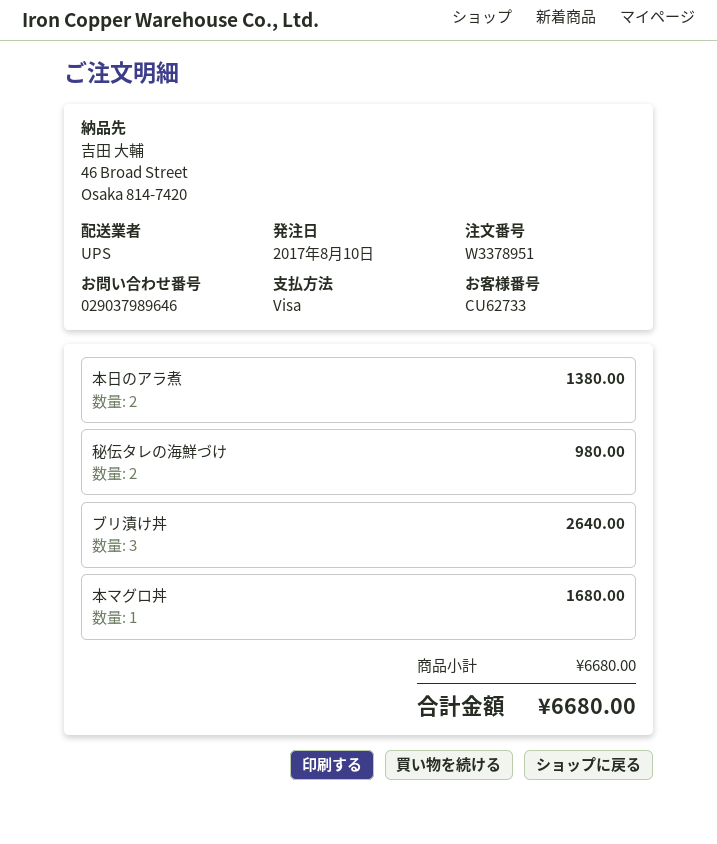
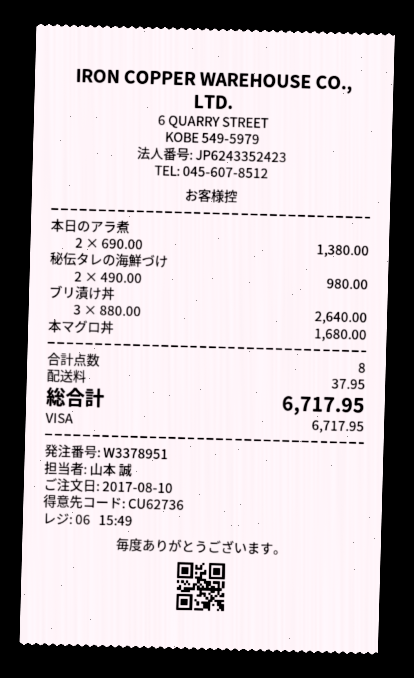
customer number: CU62733 -> CU62736
shipping: none -> 37.95
total: 6680.00 -> 6717.95

